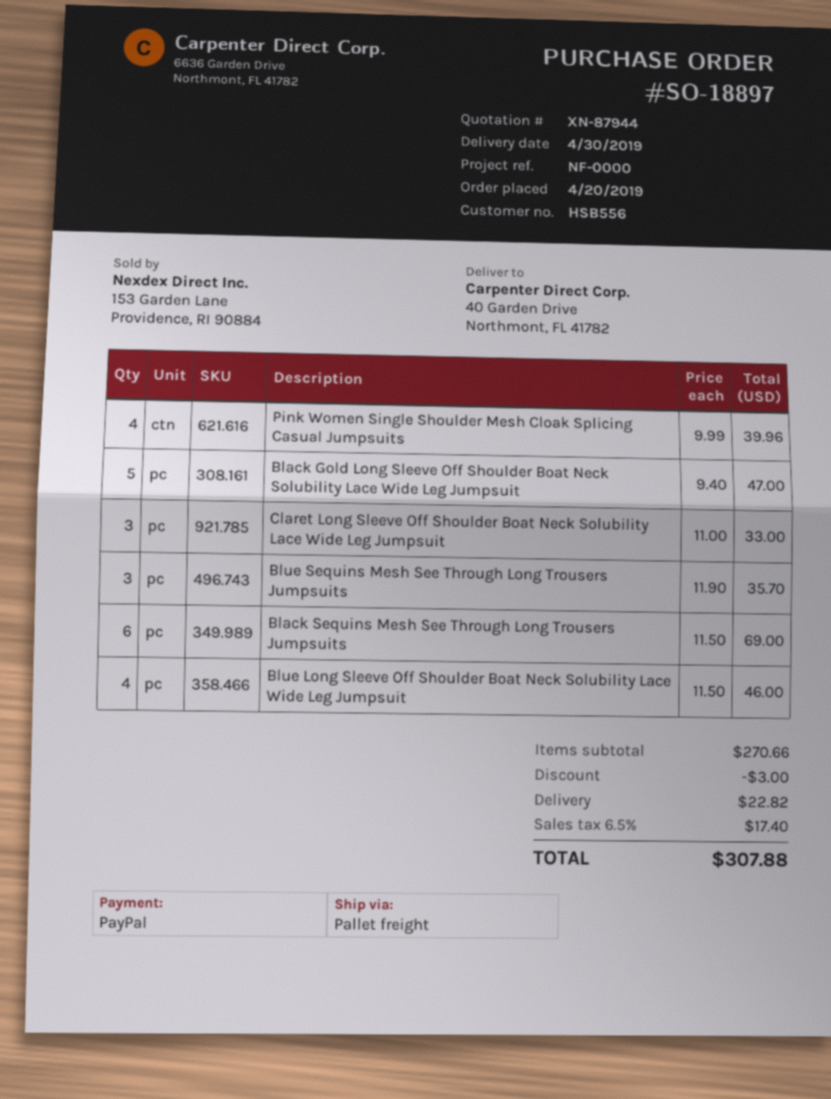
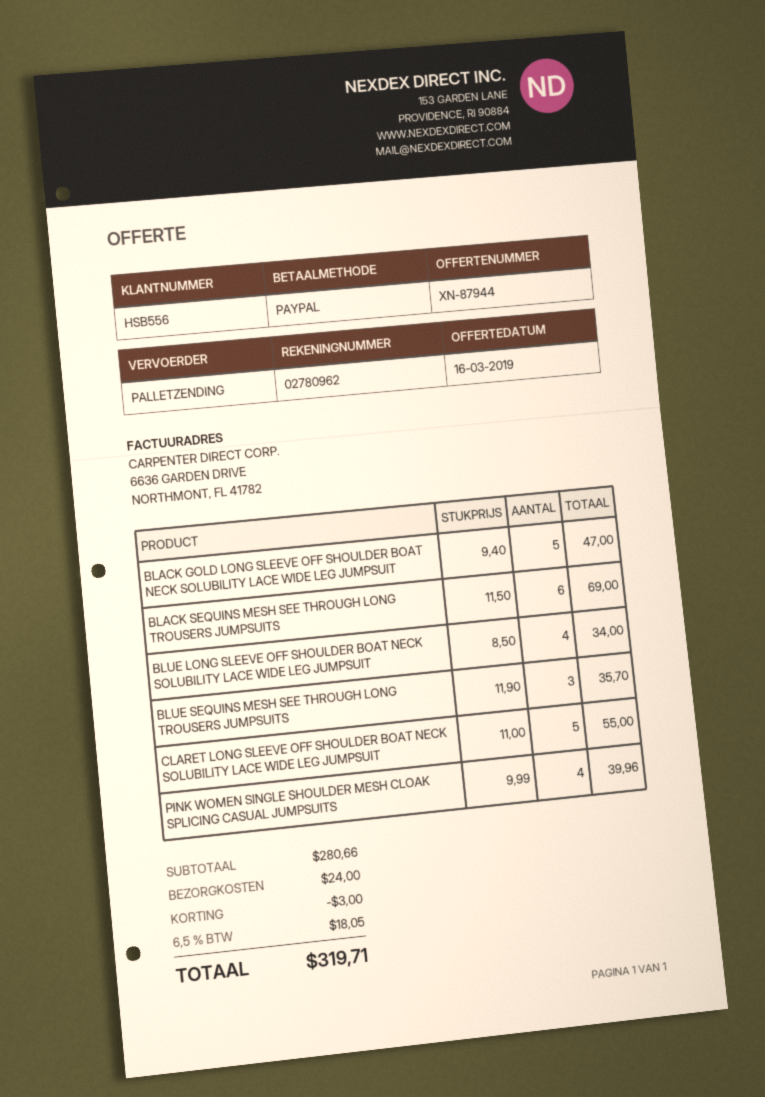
Claret Long Sleeve Off Shoulder Boat Neck Solubility Lace Wide Leg Jumpsuit: 3 x 11.00 = 33.00 -> 5 x 11.00 = 55.00
Blue Long Sleeve Off Shoulder Boat Neck Solubility Lace Wide Leg Jumpsuit: 4 x 11.50 = 46.00 -> 4 x 8.50 = 34.00
subtotal: 270.66 -> 280.66
shipping: 22.82 -> 24.00
tax: 6.5% = 17.40 -> 6.5% = 18.05
total: 307.88 -> 319.71

